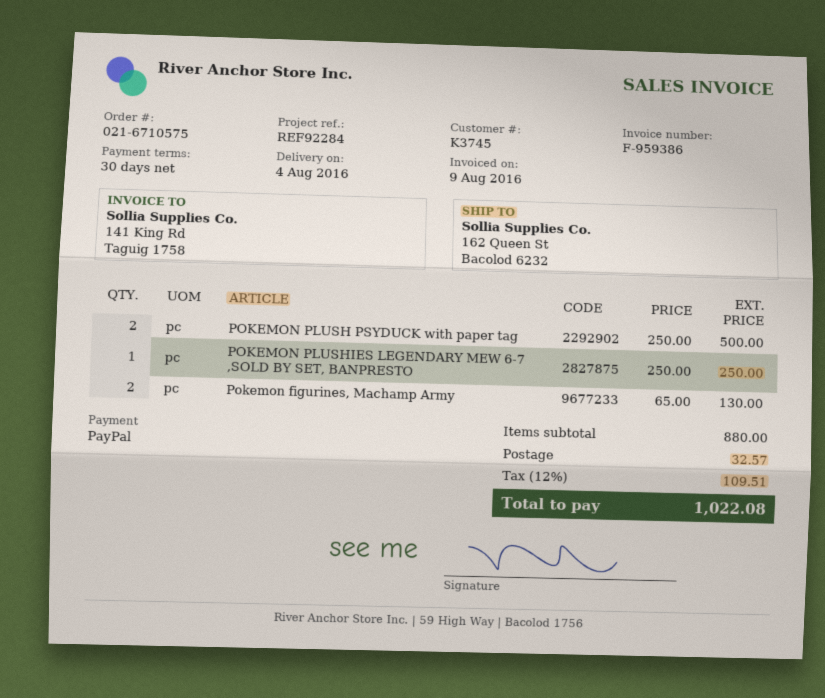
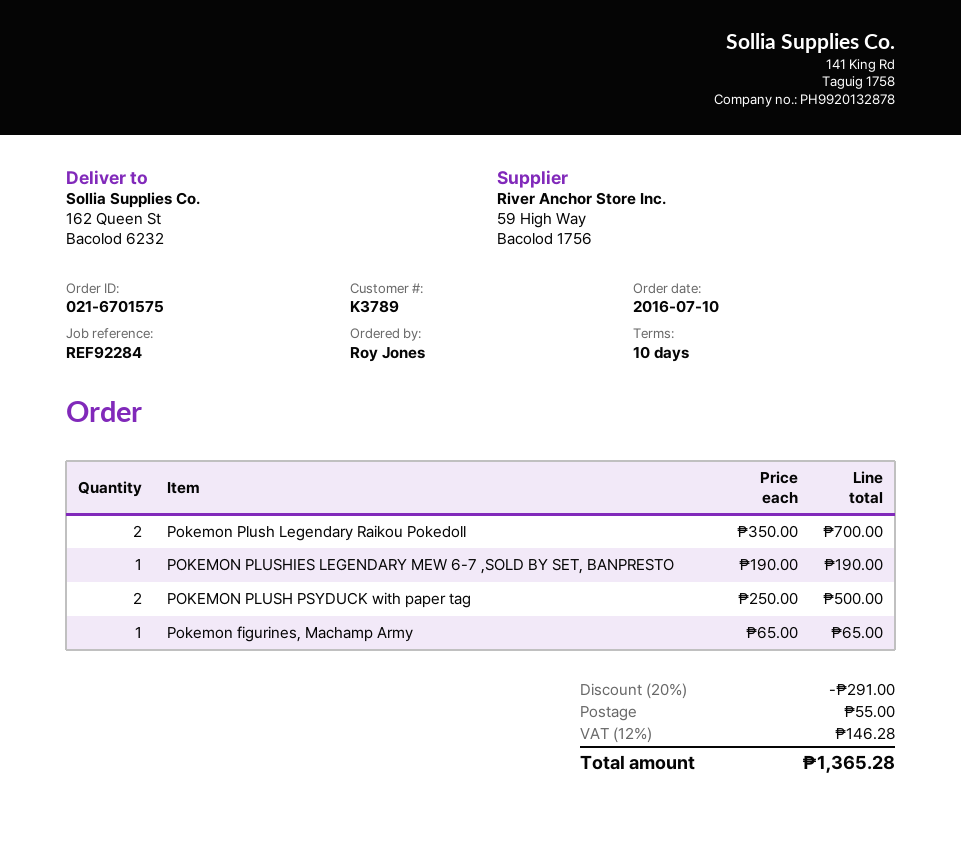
order number: 021-6710575 -> 021-6701575
payment terms: 30 days -> 10 days
customer number: K3745 -> K3789
POKEMON PLUSHIES LEGENDARY MEW 6-7 ,SOLD BY SET, BANPRESTO: 1 x 250.00 = 250.00 -> 1 x 190.00 = 190.00
Pokemon figurines, Machamp Army: 2 x 65.00 = 130.00 -> 1 x 65.00 = 65.00
Pokemon Plush Legendary Raikou Pokedoll: none -> 2 x 350.00 = 700.00
discount: none -> 20% = 291.00
shipping: 32.57 -> 55.00
tax: 12% = 109.51 -> 12% = 146.28
total: 1022.08 -> 1365.28

